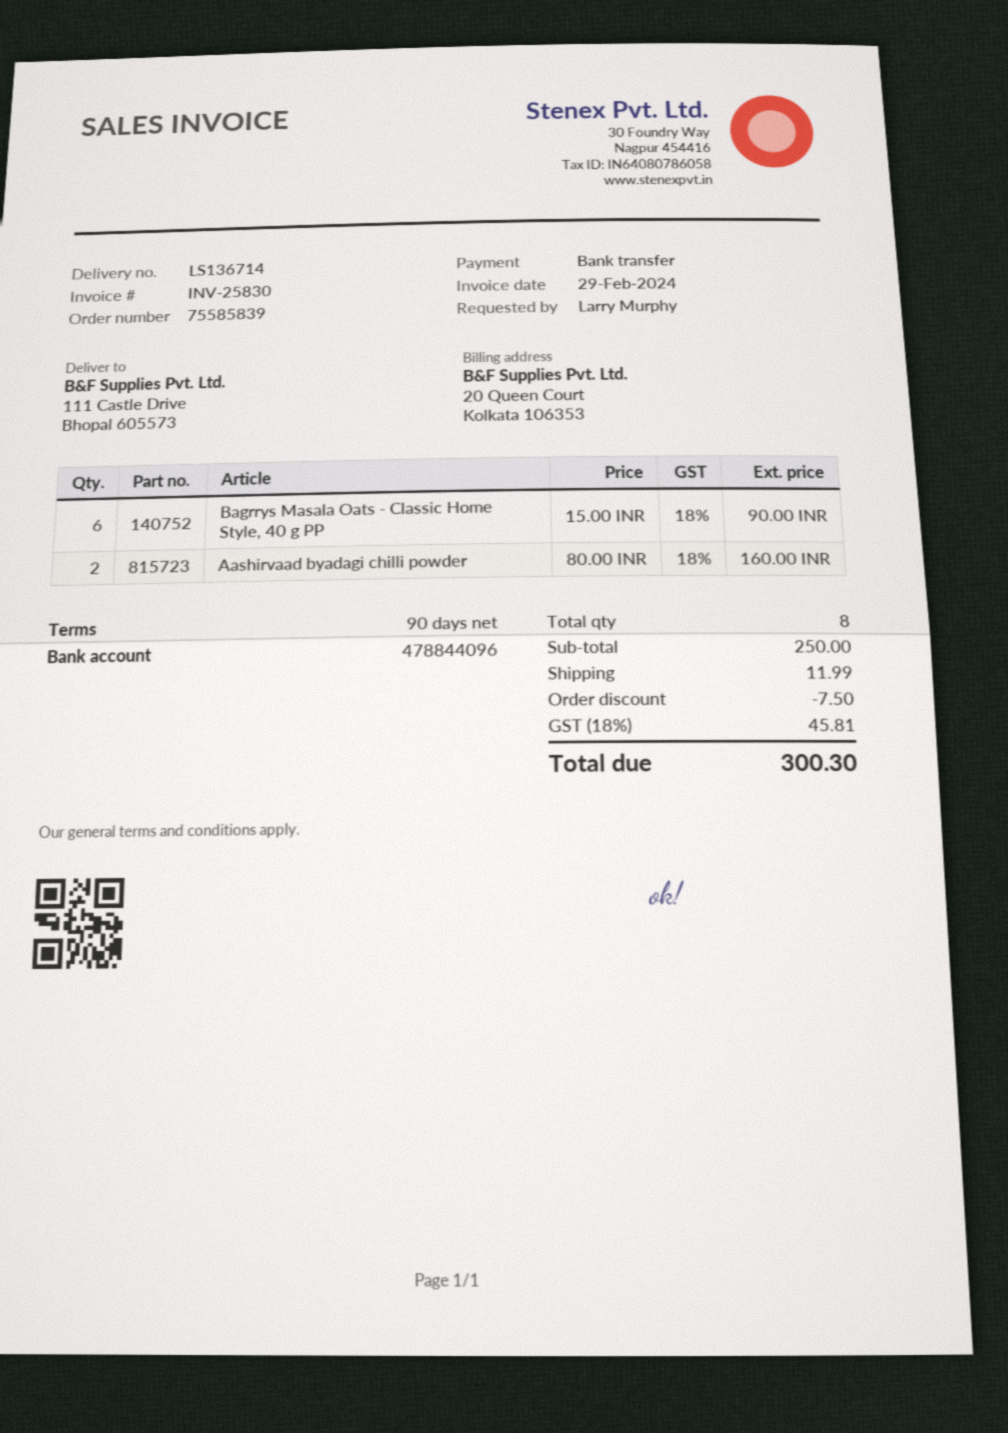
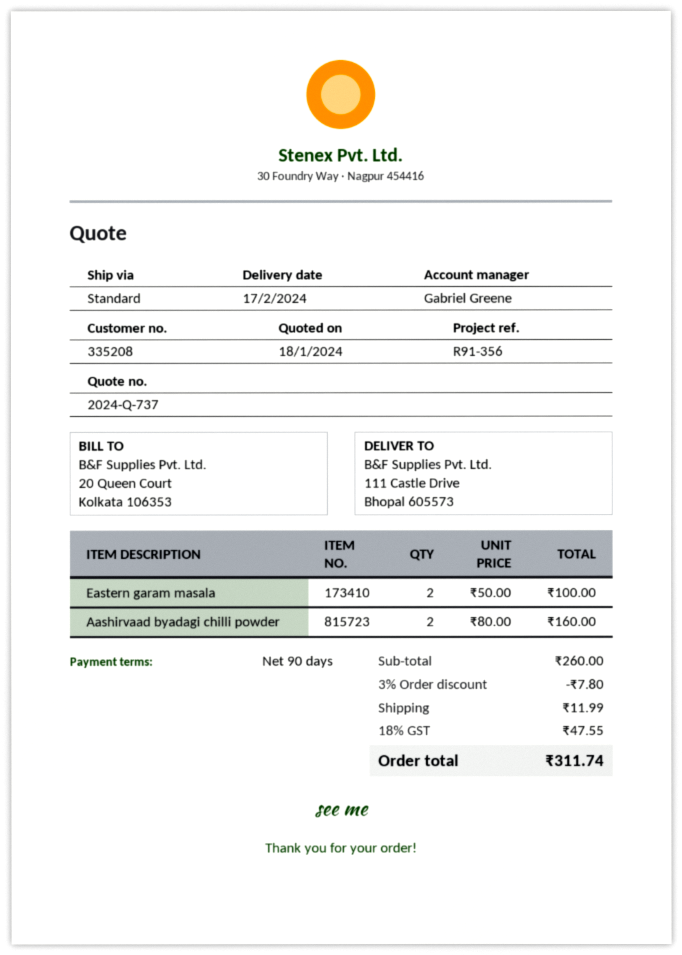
Bagrrys Masala Oats - Classic Home Style, 40 g PP: 6 x 15.00 = 90.00 -> none
Eastern garam masala: none -> 2 x 50.00 = 100.00
subtotal: 250.00 -> 260.00
discount: 7.50 -> 7.80
tax: 18% = 45.81 -> 18% = 47.55
total: 300.30 -> 311.74

